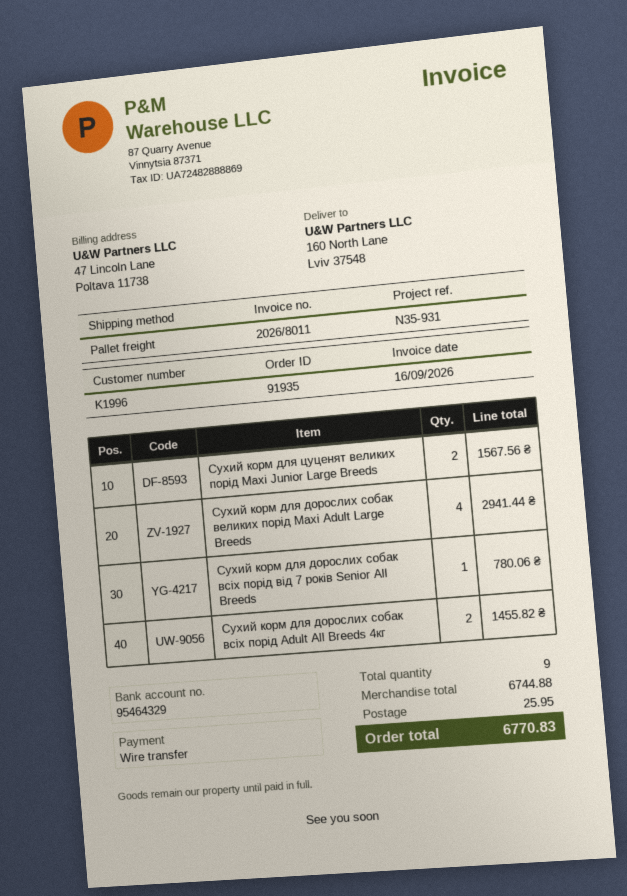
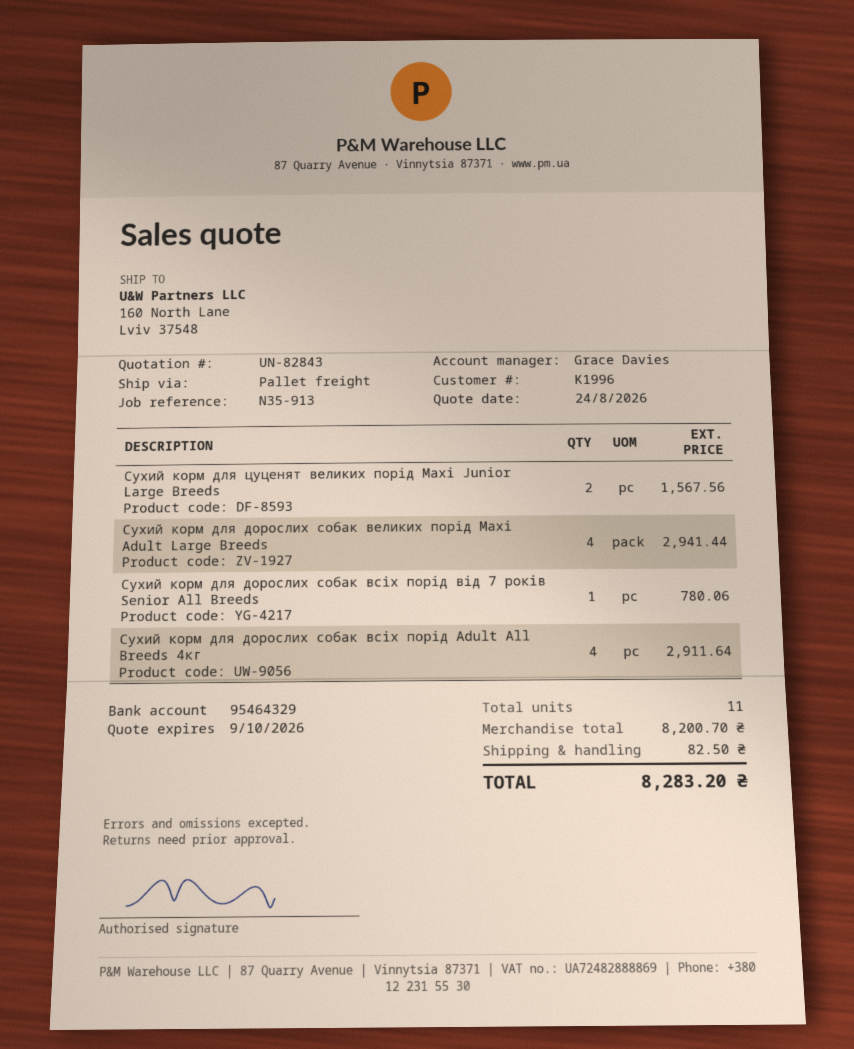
reference: N35-931 -> N35-913
Сухий корм для дорослих собак всіх порід Adult All Breeds 4кг: 2 for 1455.82 -> 4 for 2911.64
total quantity: 9 -> 11
subtotal: 6744.88 -> 8200.70
shipping: 25.95 -> 82.50
total: 6770.83 -> 8283.20

